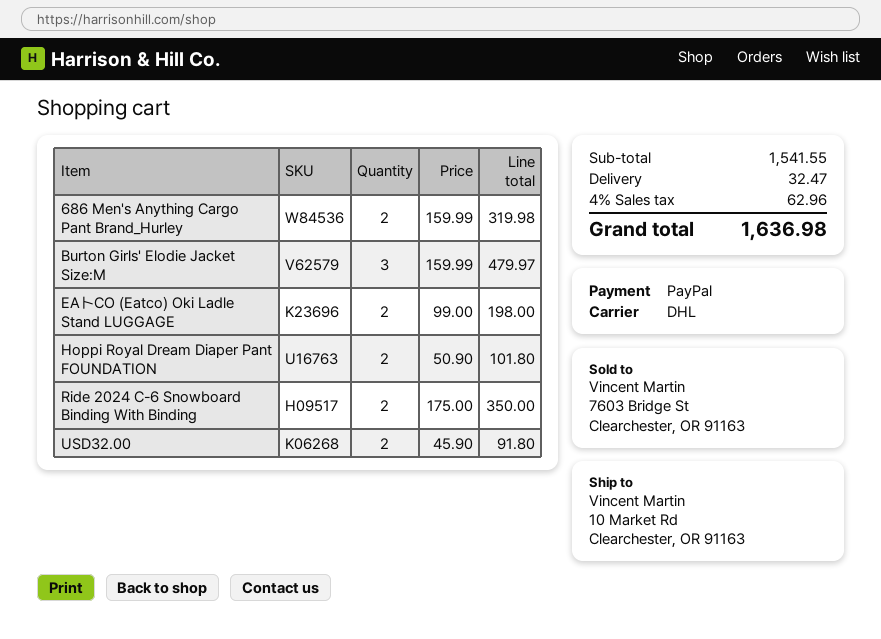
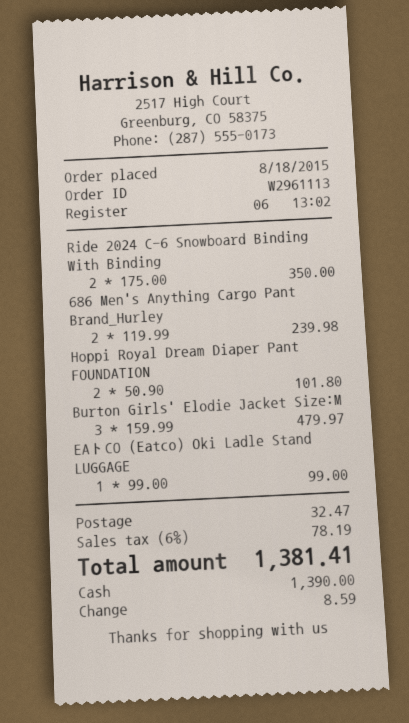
payment method: PayPal -> cash
686 Men's Anything Cargo Pant Brand_Hurley: 2 x 159.99 = 319.98 -> 2 x 119.99 = 239.98
EAトCO (Eatco) Oki Ladle Stand LUGGAGE: 2 x 99.00 = 198.00 -> 1 x 99.00 = 99.00
USD32.00: 2 x 45.90 = 91.80 -> none
tax: 4% = 62.96 -> 6% = 78.19
total: 1636.98 -> 1381.41

